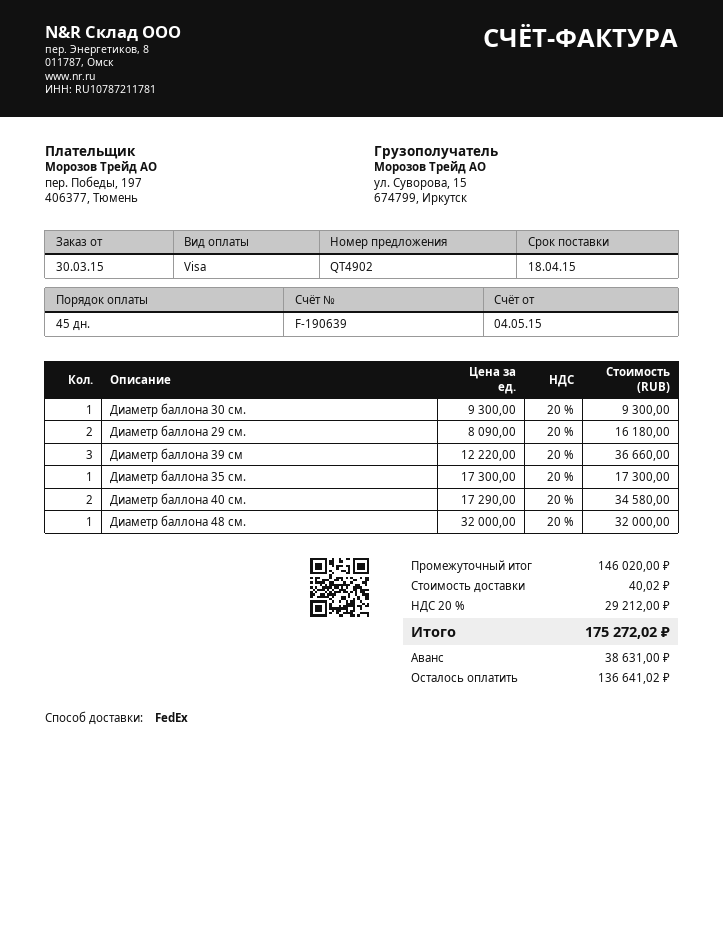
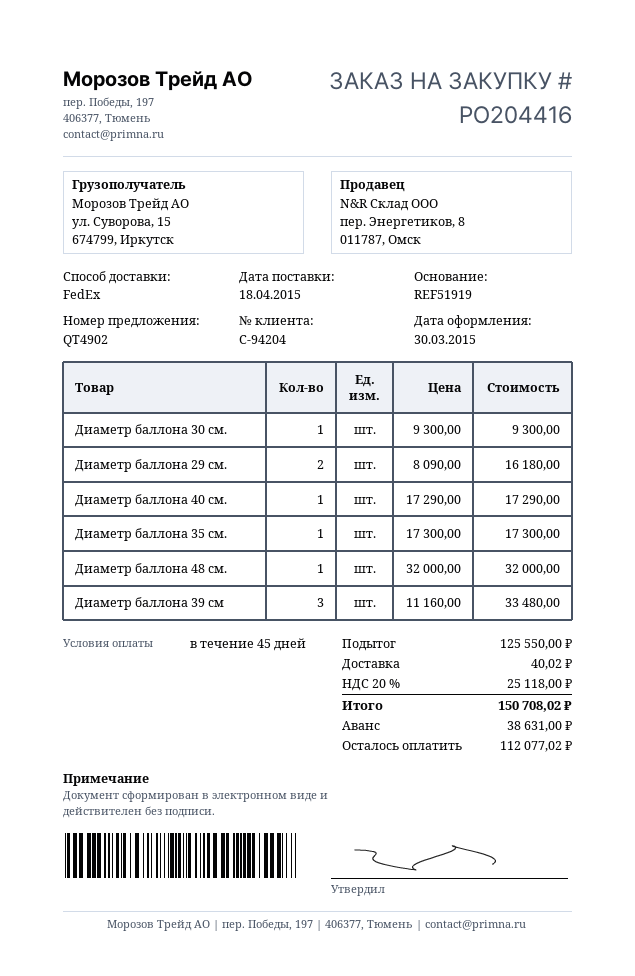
Диаметр баллона 39 см: 3 x 12220.00 = 36660.00 -> 3 x 11160.00 = 33480.00
Диаметр баллона 40 см.: 2 x 17290.00 = 34580.00 -> 1 x 17290.00 = 17290.00
subtotal: 146020.00 -> 125550.00
tax: 20% = 29212.00 -> 20% = 25118.00
total: 175272.02 -> 150708.02
balance: 136641.02 -> 112077.02

